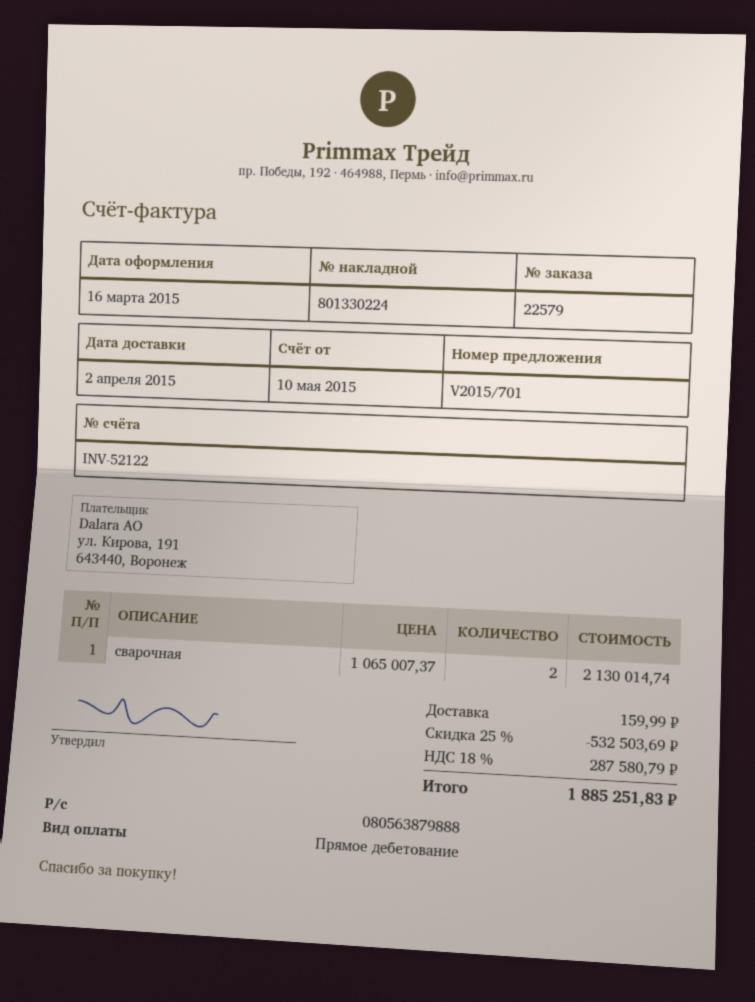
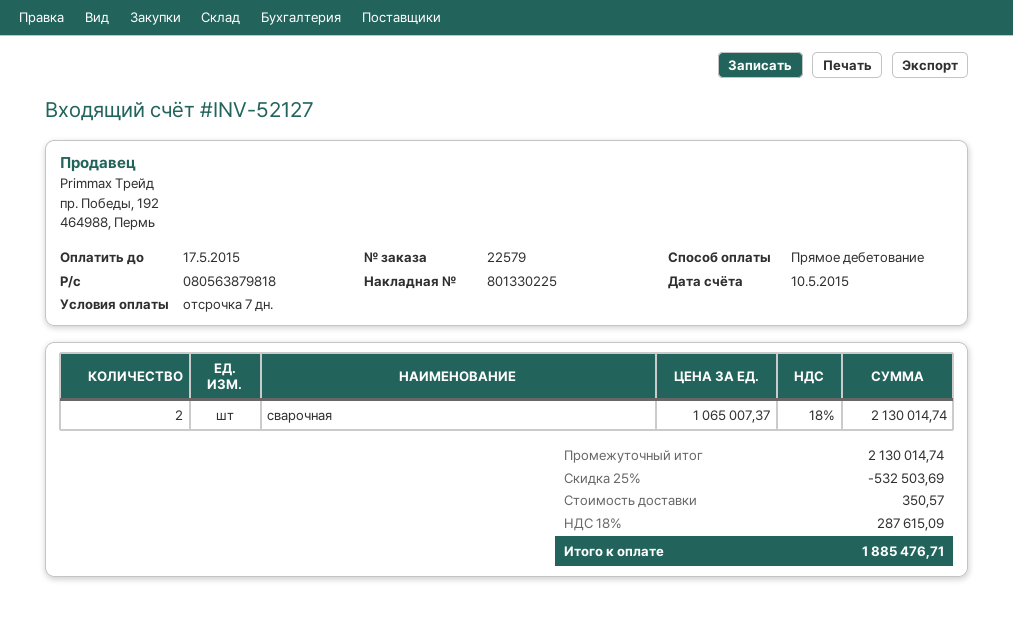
delivery note number: 801330224 -> 801330225
invoice number: INV-52122 -> INV-52127
bank account: 080563879888 -> 080563879818
shipping: 159.99 -> 350.57
tax: 18% = 287580.79 -> 18% = 287615.09
total: 1885251.83 -> 1885476.71

